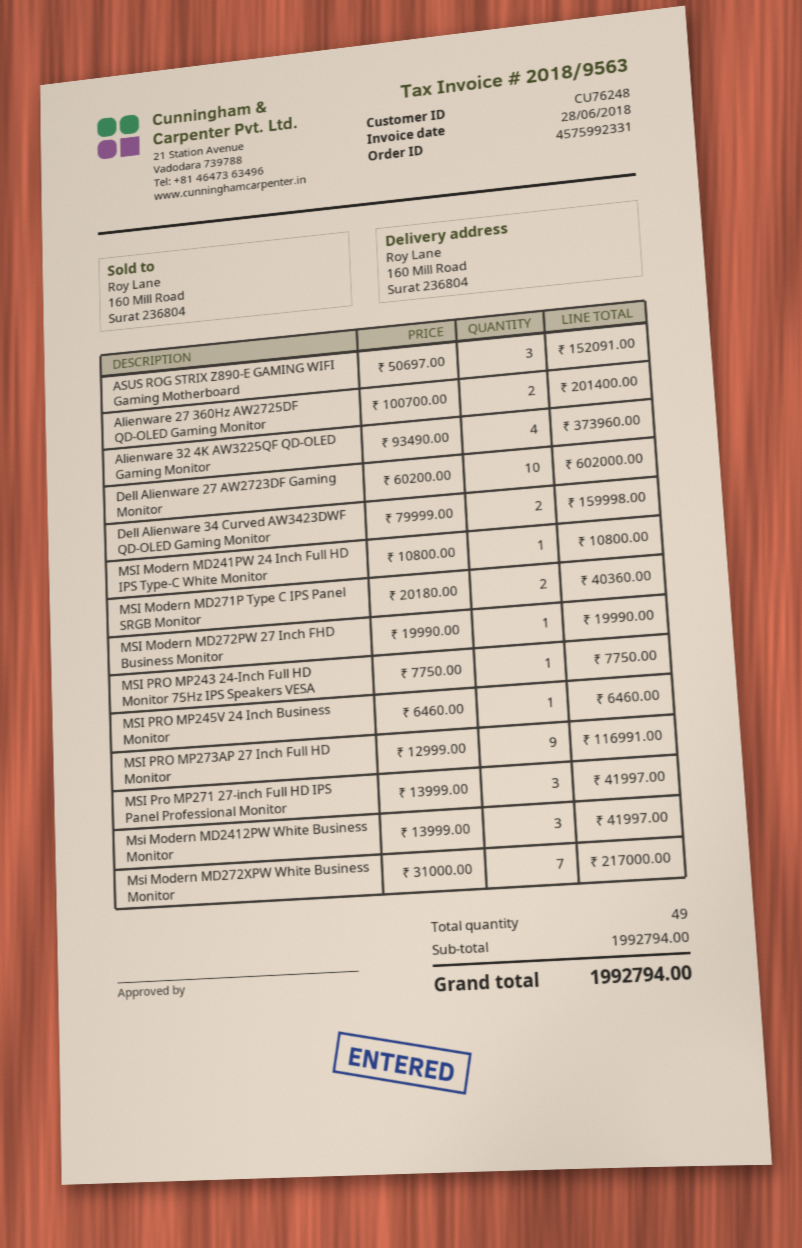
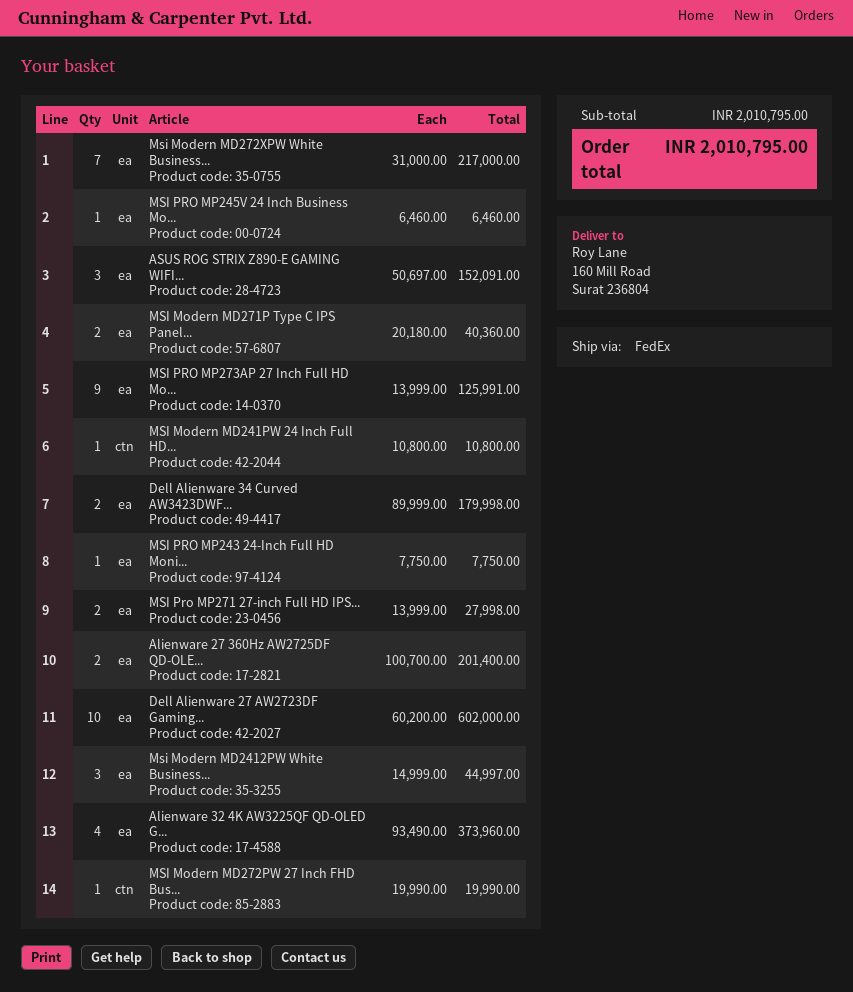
Dell Alienware 34 Curved AW3423DWF QD-OLED Gaming Monitor: 2 x 79999.00 = 159998.00 -> 2 x 89999.00 = 179998.00
MSI PRO MP273AP 27 Inch Full HD Monitor: 9 x 12999.00 = 116991.00 -> 9 x 13999.00 = 125991.00
MSI Pro MP271 27-inch Full HD IPS Panel Professional Monitor: 3 x 13999.00 = 41997.00 -> 2 x 13999.00 = 27998.00
Msi Modern MD2412PW White Business Monitor: 3 x 13999.00 = 41997.00 -> 3 x 14999.00 = 44997.00
subtotal: 1992794.00 -> 2010795.00
total: 1992794.00 -> 2010795.00

